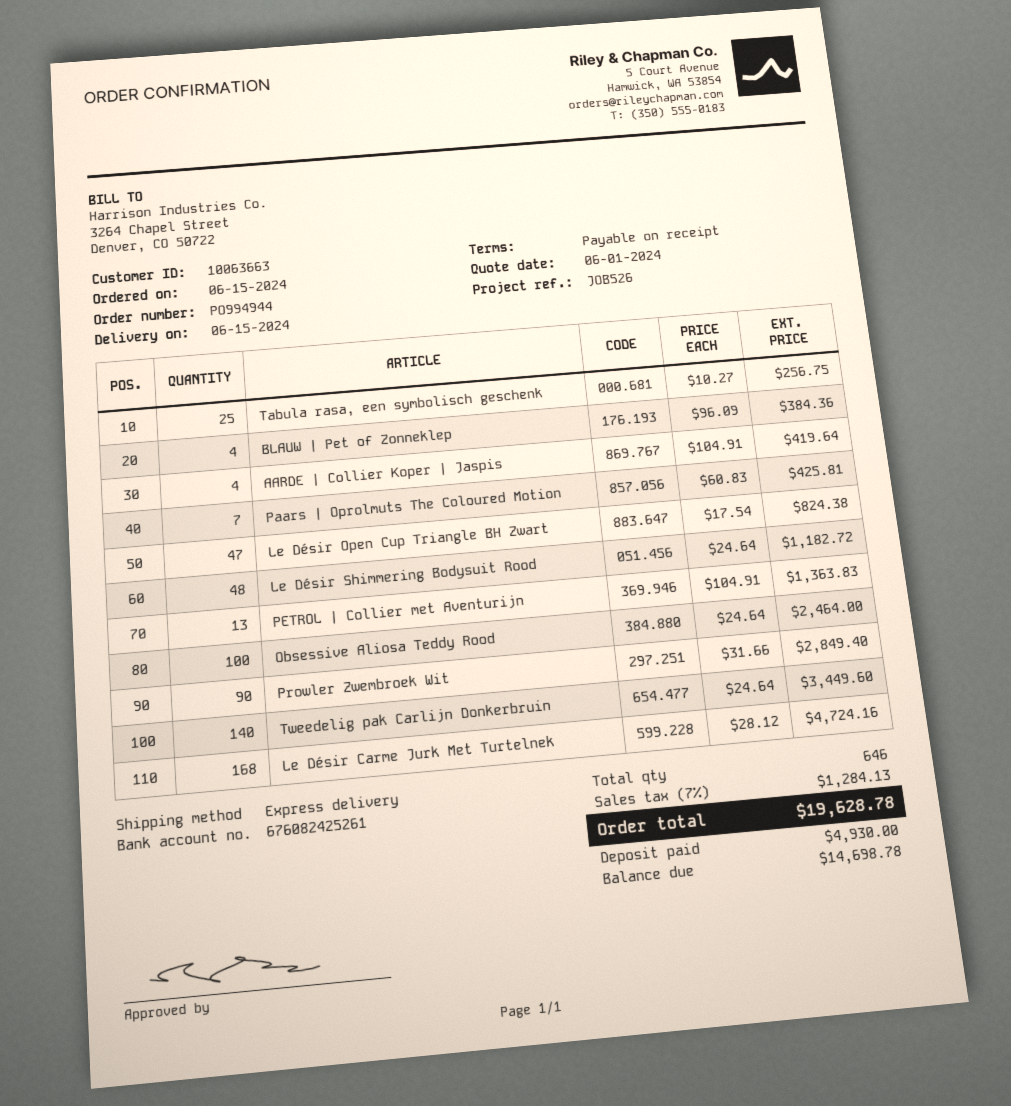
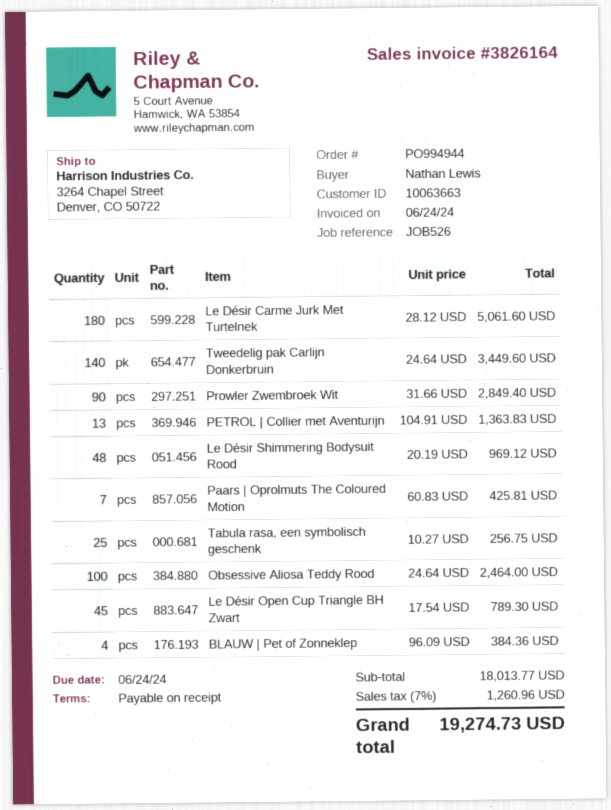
AARDE | Collier Koper | Jaspis: 4 x 104.91 = 419.64 -> none
Le Désir Open Cup Triangle BH Zwart: 47 x 17.54 = 824.38 -> 45 x 17.54 = 789.30
Le Désir Shimmering Bodysuit Rood: 48 x 24.64 = 1182.72 -> 48 x 20.19 = 969.12
Le Désir Carme Jurk Met Turtelnek: 168 x 28.12 = 4724.16 -> 180 x 28.12 = 5061.60
tax: 7% = 1284.13 -> 7% = 1260.96
total: 19628.78 -> 19274.73

